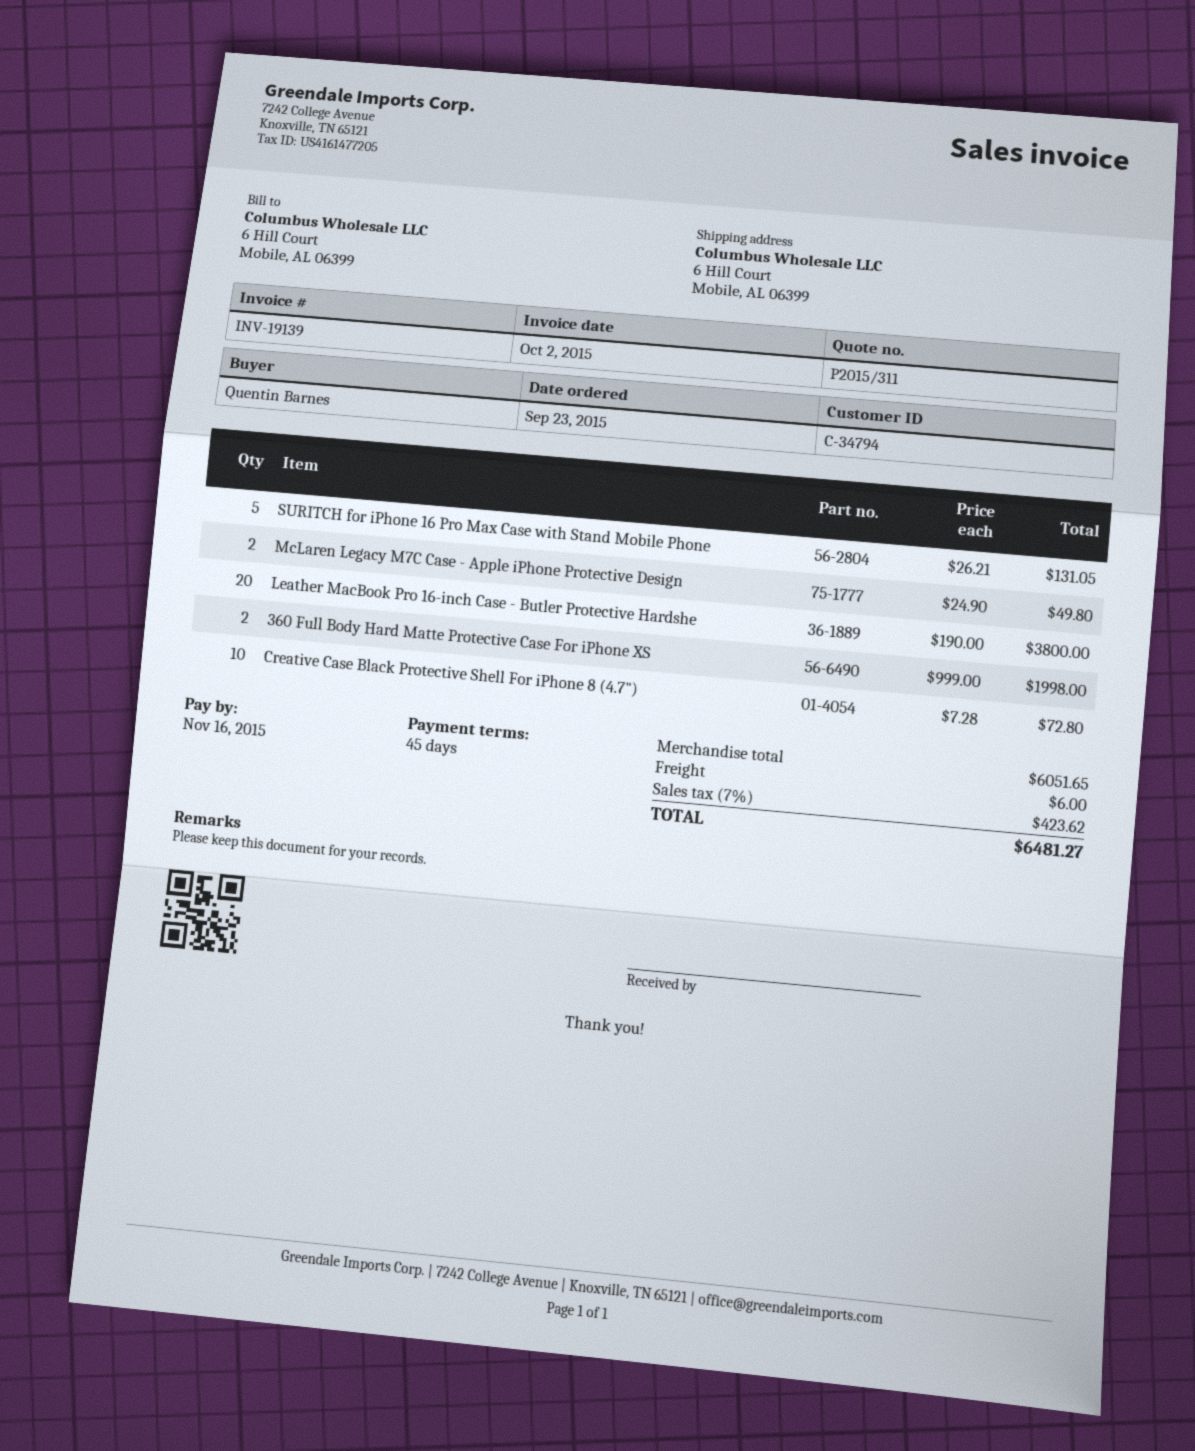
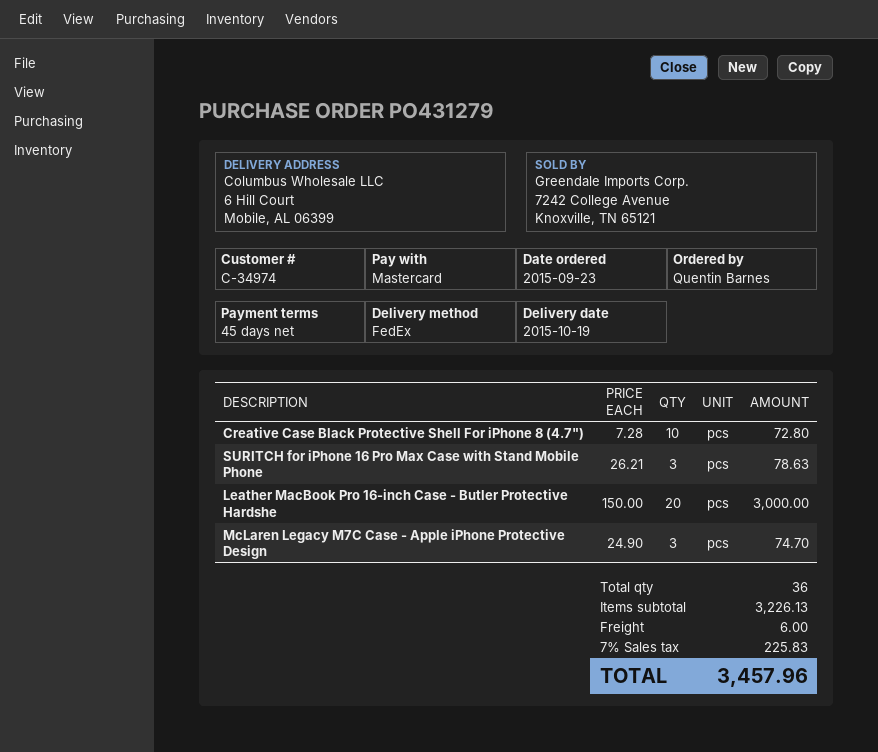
customer number: C-34794 -> C-34974
SURITCH for iPhone 16 Pro Max Case with Stand Mobile Phone: 5 x 26.21 = 131.05 -> 3 x 26.21 = 78.63
McLaren Legacy M7C Case - Apple iPhone Protective Design: 2 x 24.90 = 49.80 -> 3 x 24.90 = 74.70
Leather MacBook Pro 16-inch Case - Butler Protective Hardshe: 20 x 190.00 = 3800.00 -> 20 x 150.00 = 3000.00
360 Full Body Hard Matte Protective Case For iPhone XS: 2 x 999.00 = 1998.00 -> none
subtotal: 6051.65 -> 3226.13
tax: 7% = 423.62 -> 7% = 225.83
total: 6481.27 -> 3457.96

